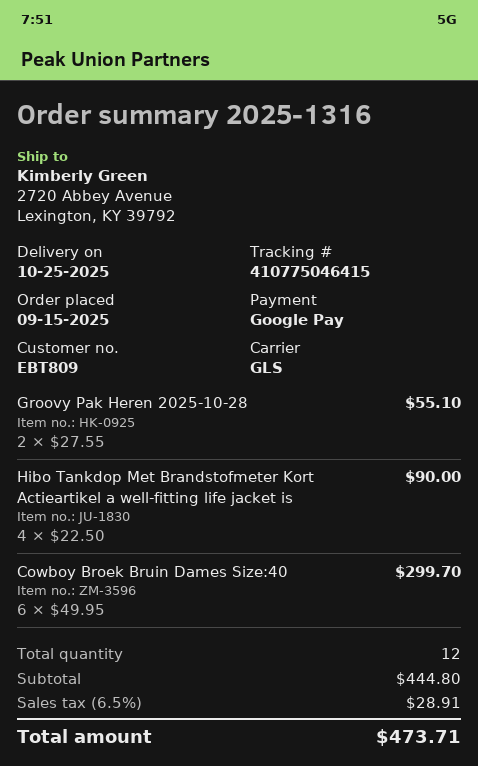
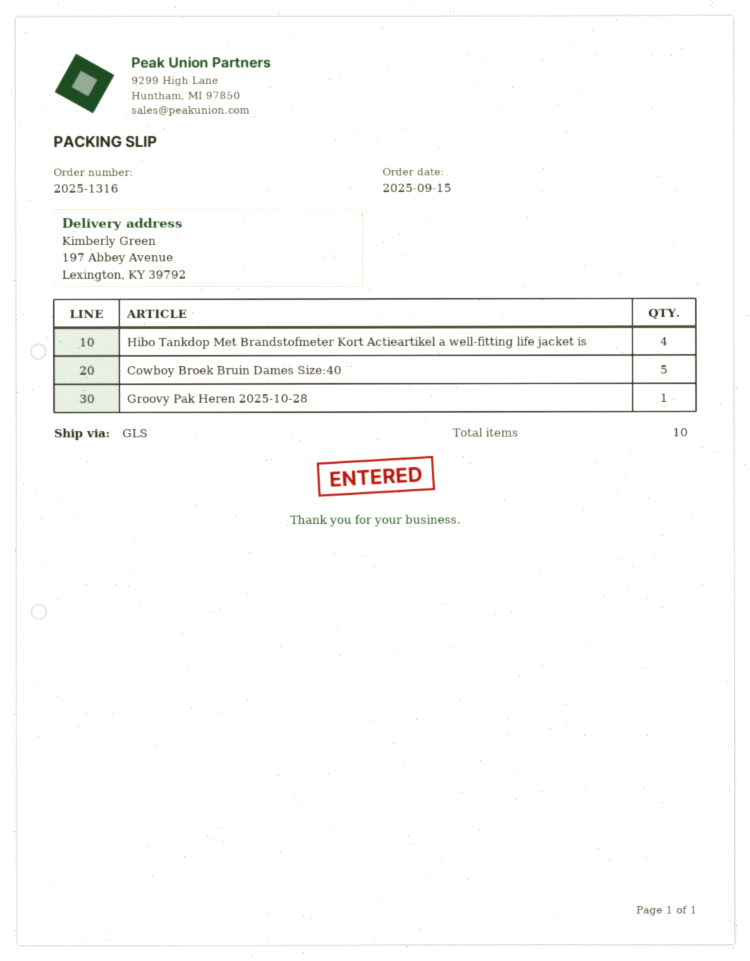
ship to: 2720 Abbey Avenue, Lexington, KY 39792 -> 197 Abbey Avenue, Lexington, KY 39792
Groovy Pak Heren 2025-10-28: 2 -> 1
Cowboy Broek Bruin Dames Size:40: 6 -> 5
total quantity: 12 -> 10

